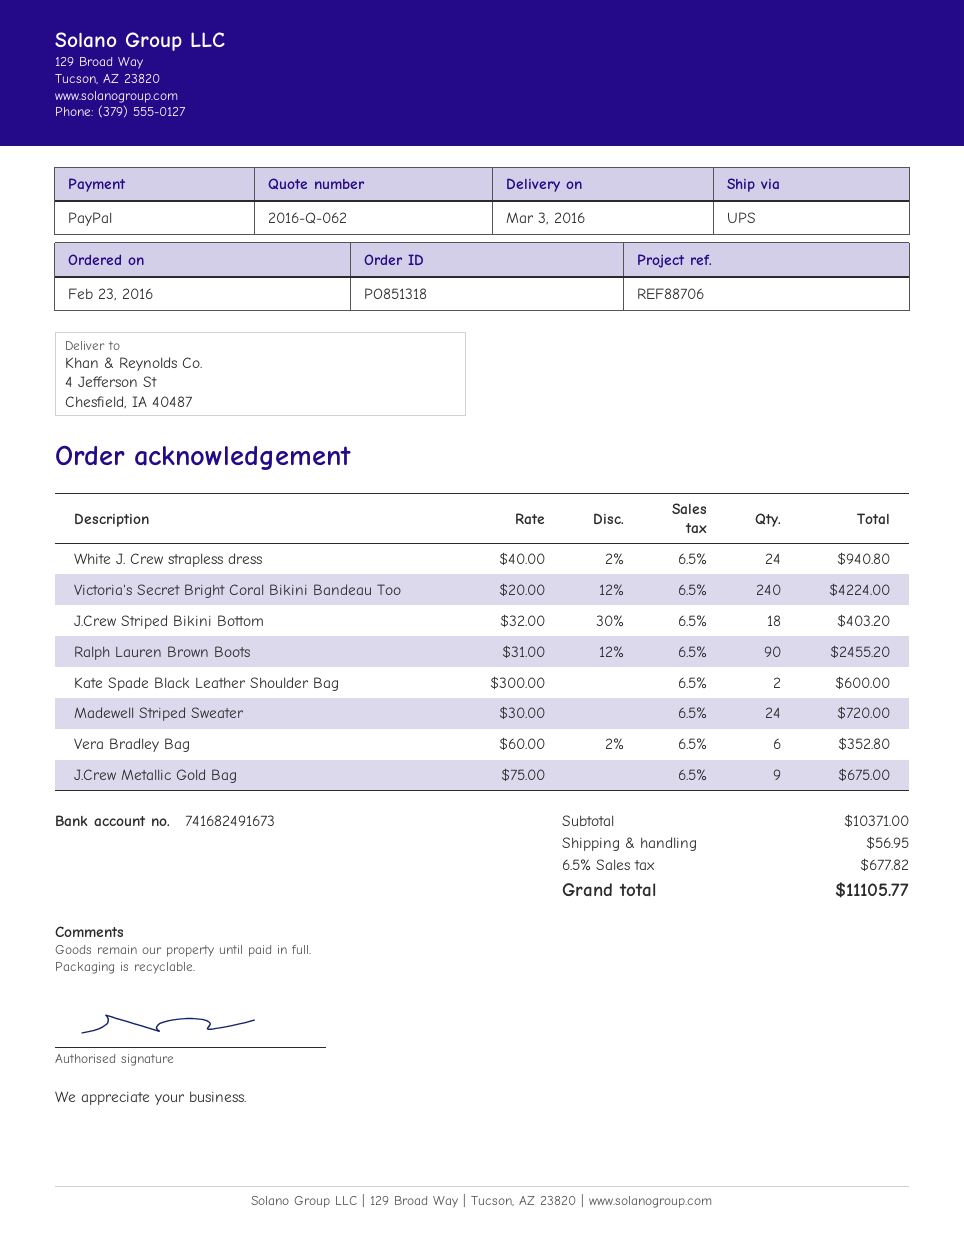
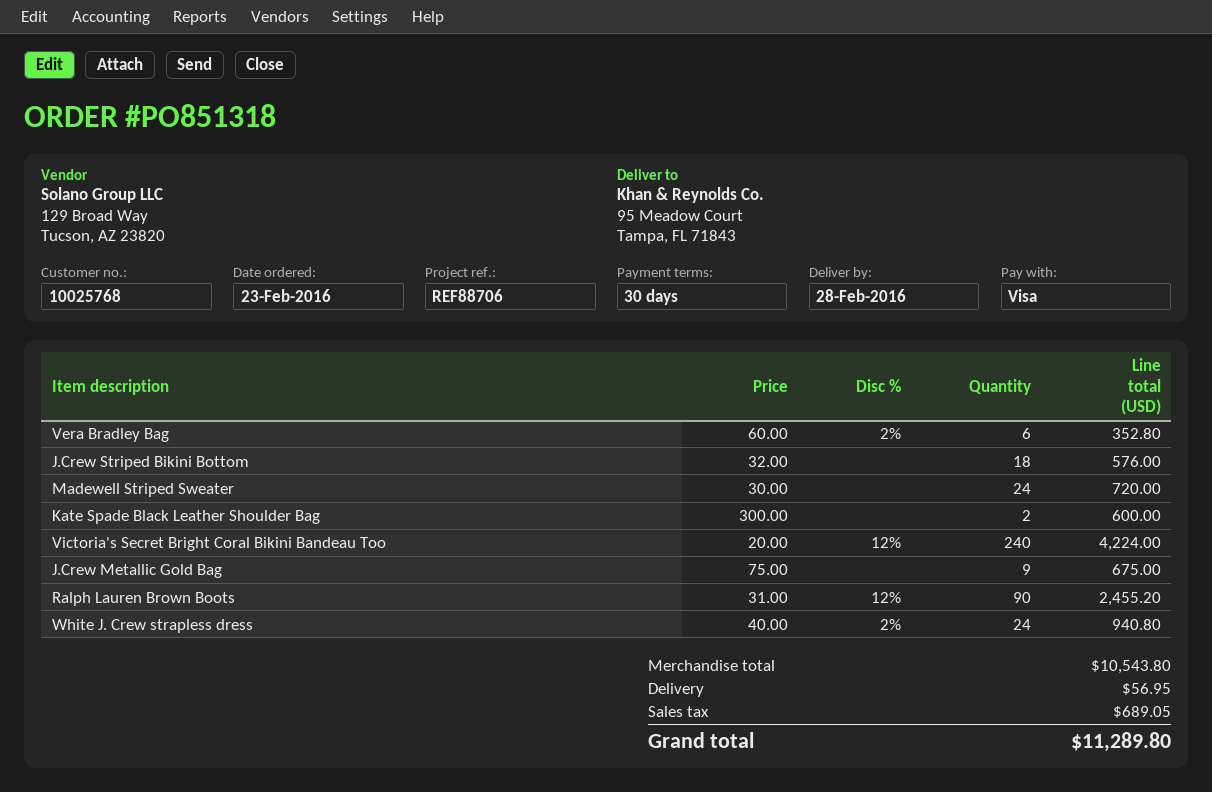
delivery date: 2016-03-03 -> 2016-02-28
payment method: PayPal -> Visa
ship to: 4 Jefferson St, Chesfield, IA 40487 -> 95 Meadow Court, Tampa, FL 71843
J.Crew Striped Bikini Bottom: 18 x 32.00 - 30% = 403.20 -> 18 x 32.00 = 576.00
subtotal: 10371.00 -> 10543.80
tax: 677.82 -> 689.05
total: 11105.77 -> 11289.80

